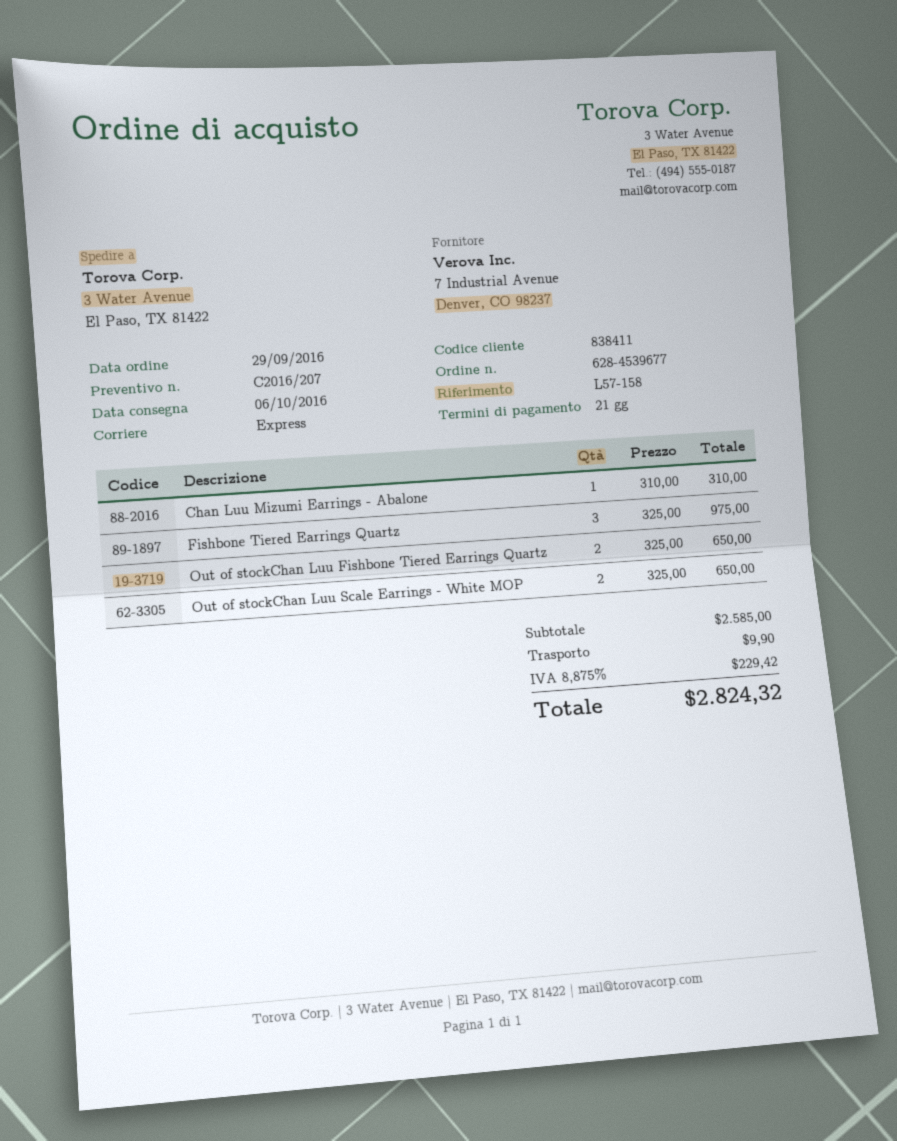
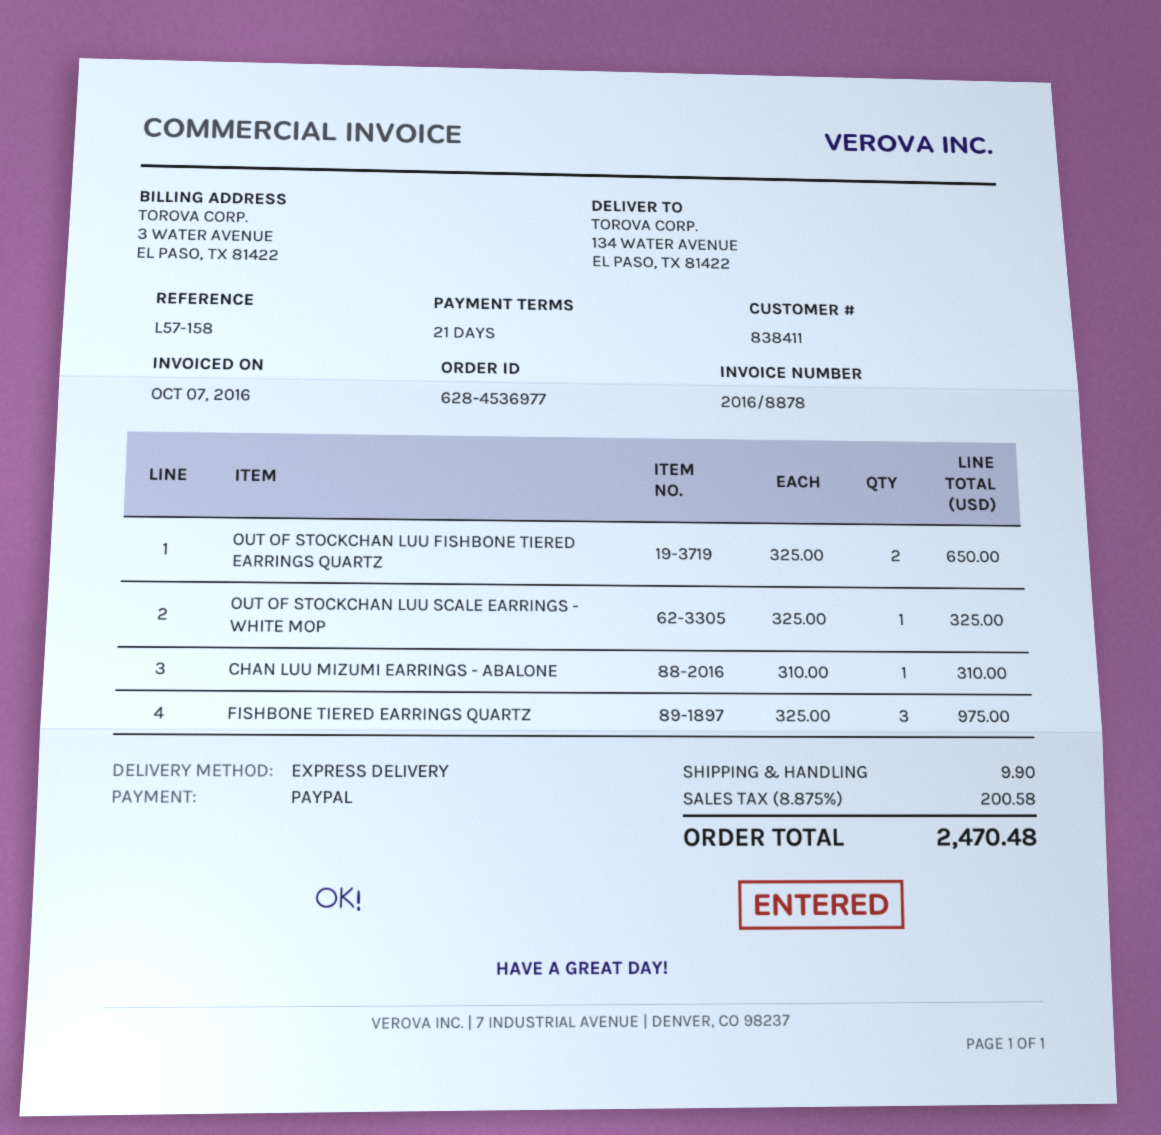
order number: 628-4539677 -> 628-4536977
ship to: 3 Water Avenue, El Paso, TX 81422 -> 134 WATER AVENUE, EL PASO, TX 81422
Out of stockChan Luu Scale Earrings - White MOP: 2 x 325.00 = 650.00 -> 1 x 325.00 = 325.00
tax: 8.875% = 229.42 -> 8.875% = 200.58
total: 2824.32 -> 2470.48

